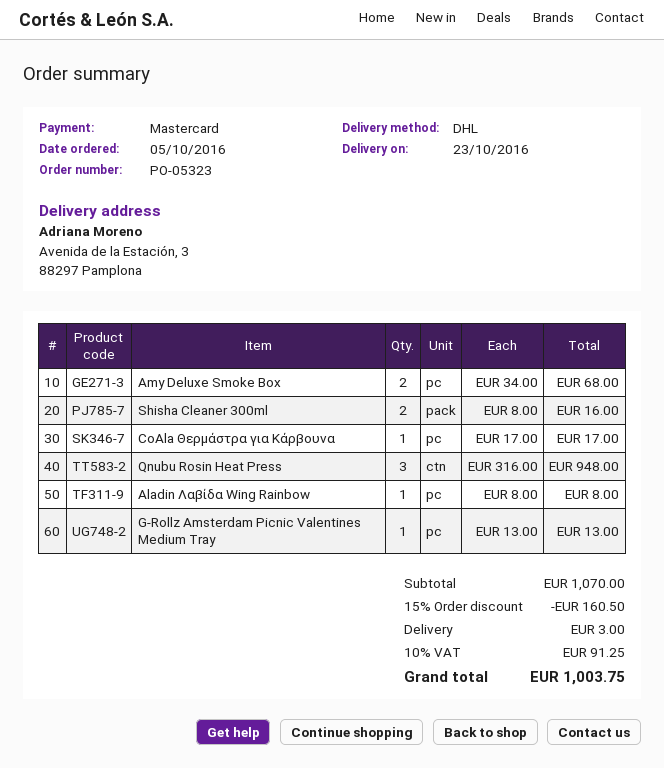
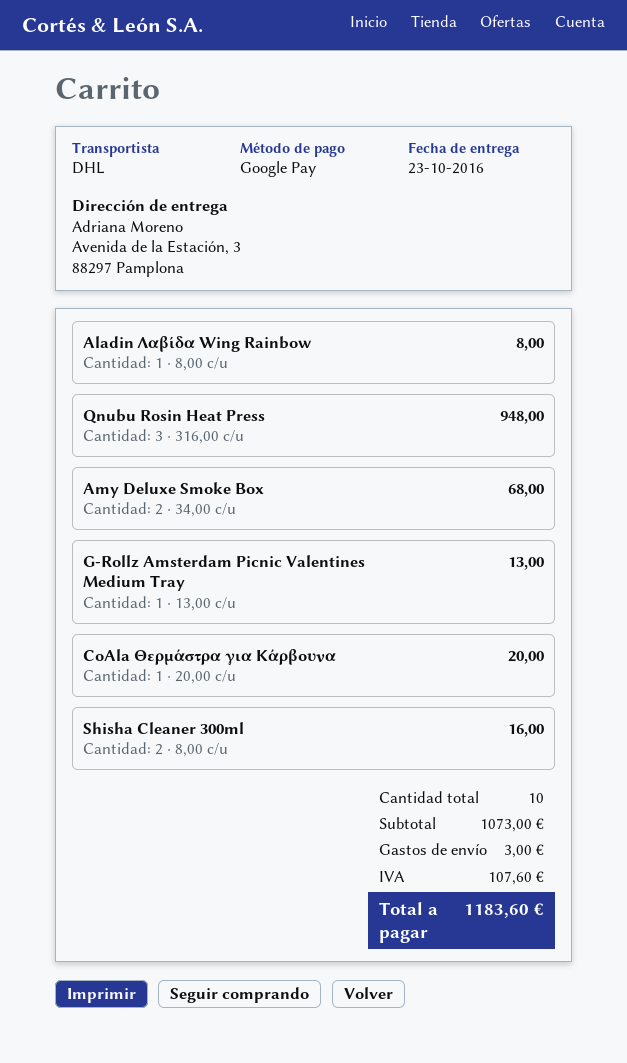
payment method: Mastercard -> Google Pay
CoAla Θερμάστρα για Κάρβουνα: 1 x 17.00 = 17.00 -> 1 x 20.00 = 20.00
subtotal: 1070.00 -> 1073.00
discount: 15% = 160.50 -> none
tax: 91.25 -> 107.60
total: 1003.75 -> 1183.60

